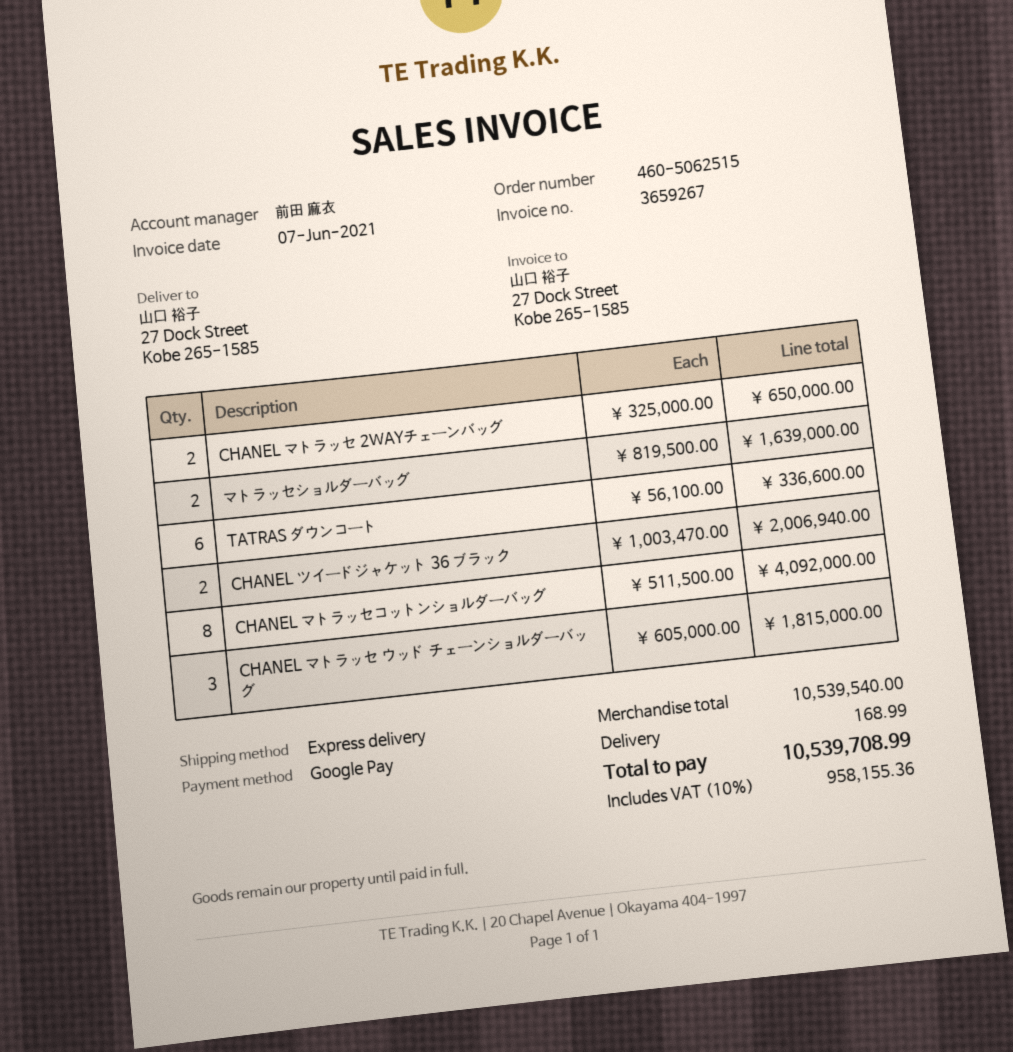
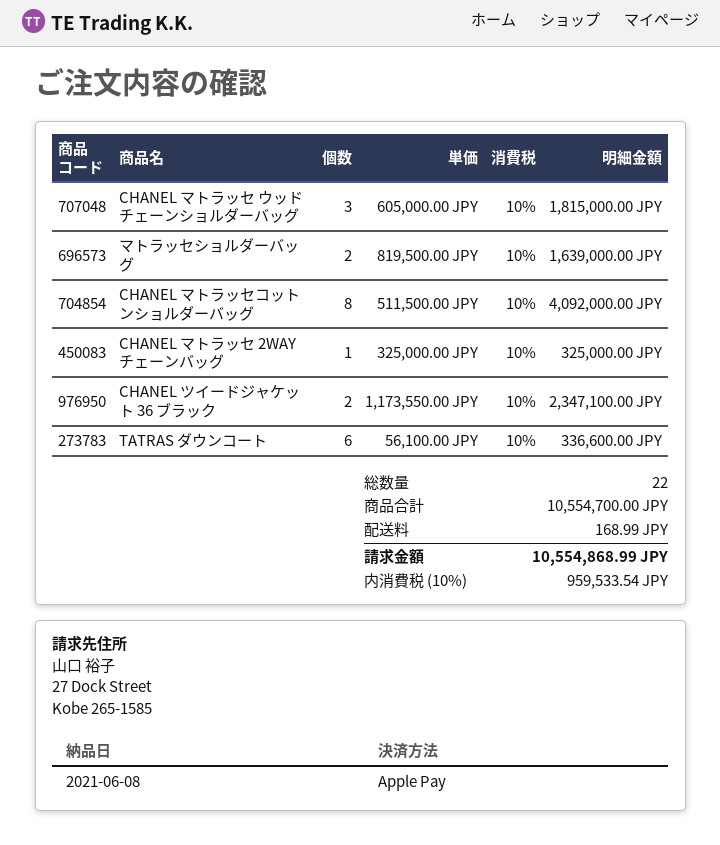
payment method: Google Pay -> Apple Pay
CHANEL マトラッセ 2WAYチェーンバッグ: 2 x 325000.00 = 650000.00 -> 1 x 325000.00 = 325000.00
CHANEL ツイードジャケット 36 ブラック: 2 x 1003470.00 = 2006940.00 -> 2 x 1173550.00 = 2347100.00
subtotal: 10539540.00 -> 10554700.00
tax: 10% = 958155.36 -> 10% = 959533.54
total: 10539708.99 -> 10554868.99

